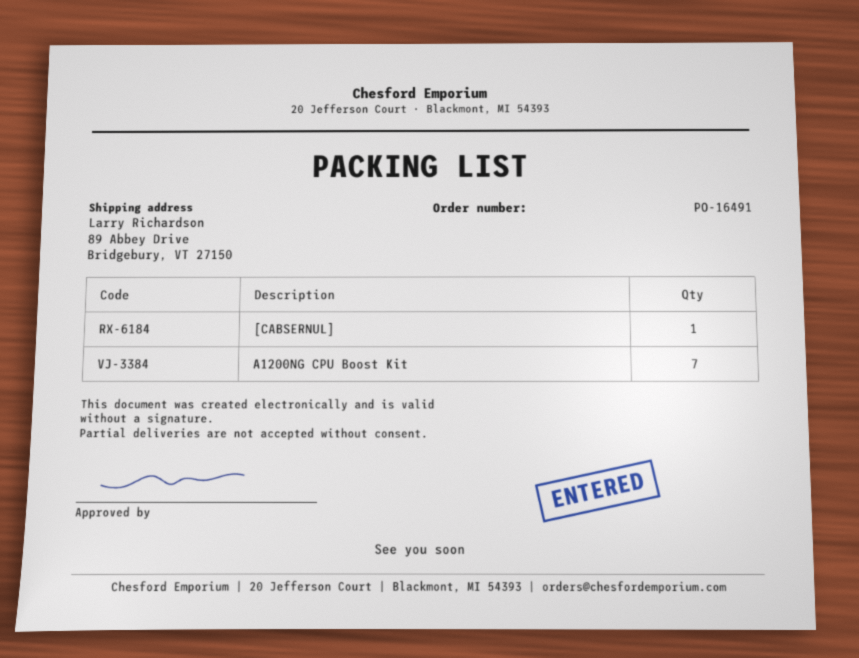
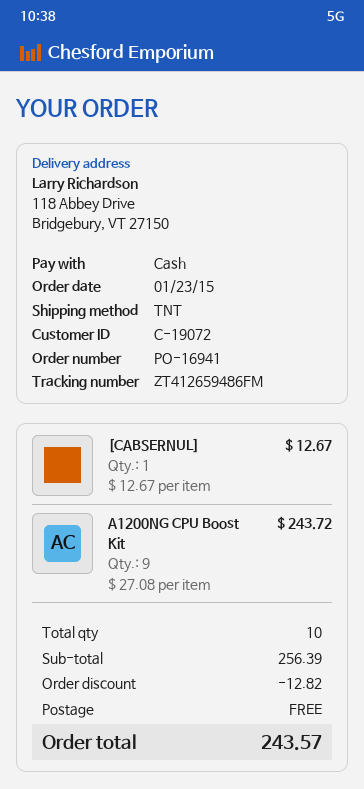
order number: PO-16491 -> PO-16941
ship to: 89 Abbey Drive, Bridgebury, VT 27150 -> 118 Abbey Drive, Bridgebury, VT 27150
A1200NG CPU Boost Kit: 7 -> 9

